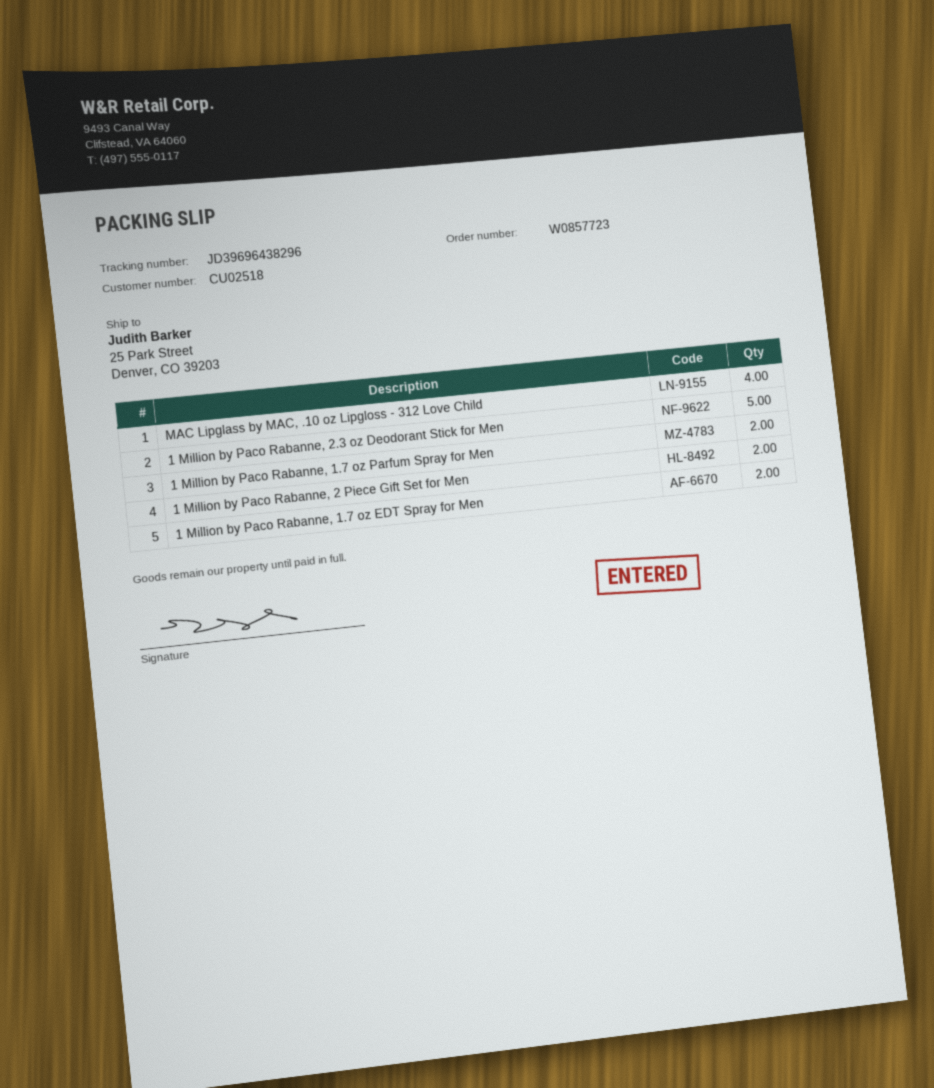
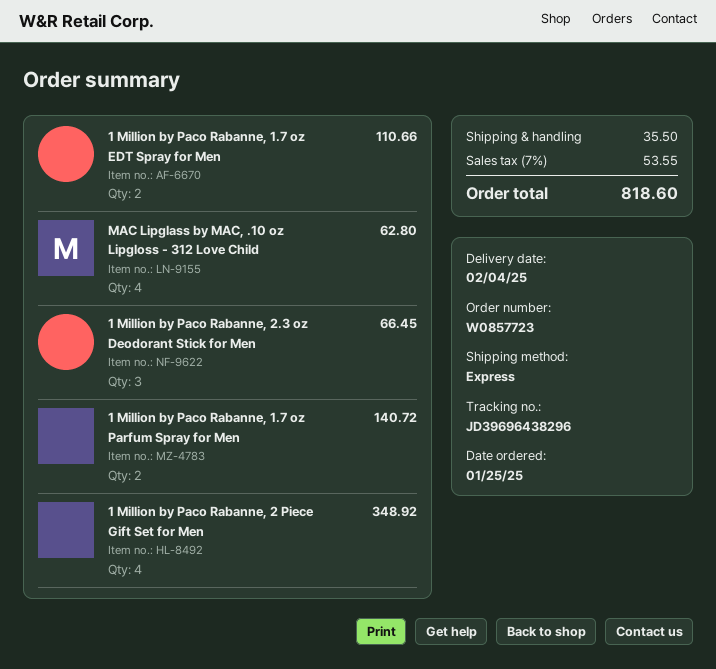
1 Million by Paco Rabanne, 2.3 oz Deodorant Stick for Men: 5 -> 3
1 Million by Paco Rabanne, 2 Piece Gift Set for Men: 2 -> 4

